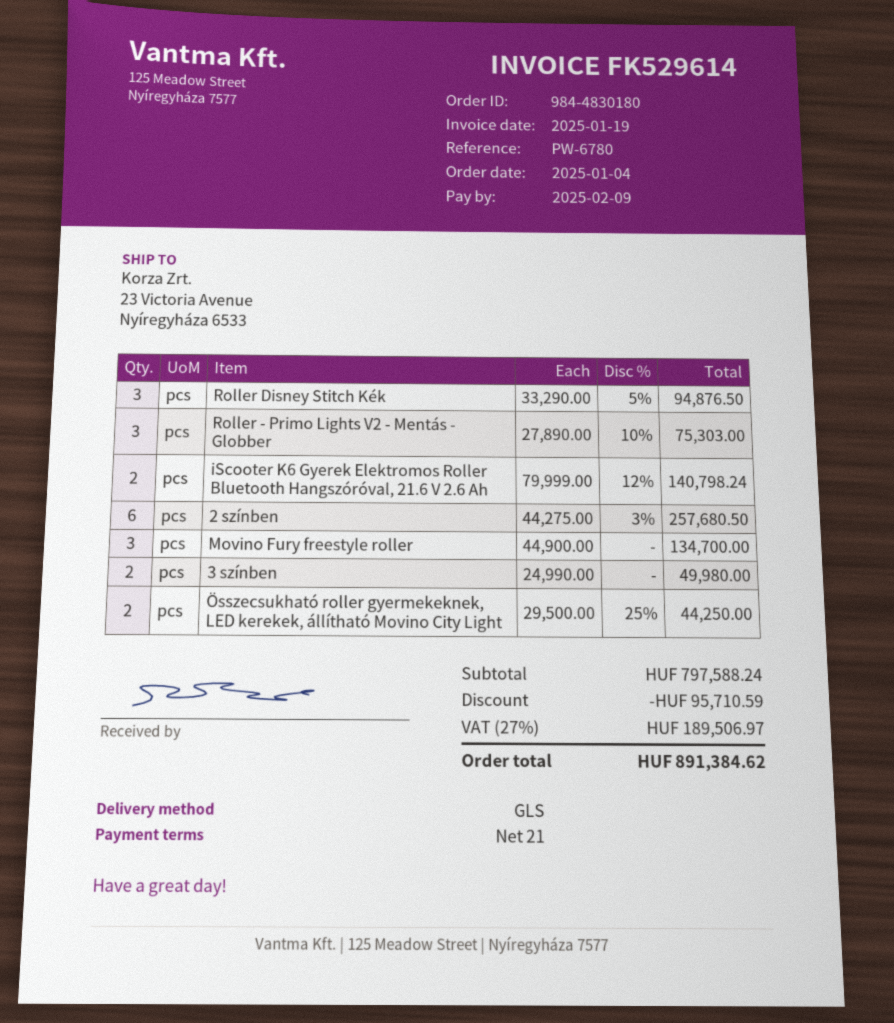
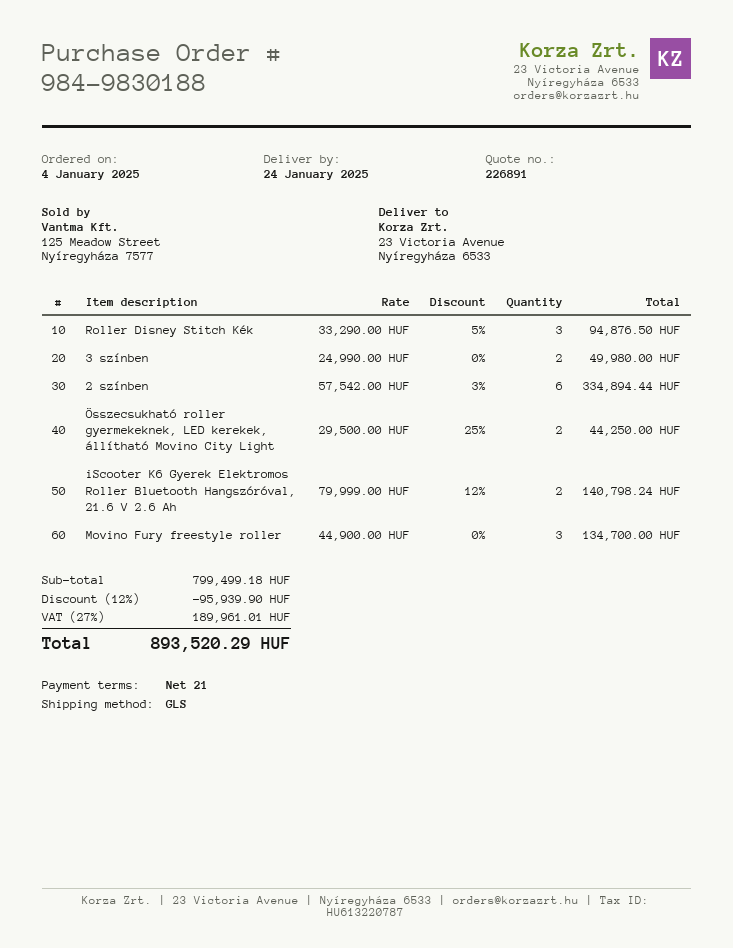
order number: 984-4830180 -> 984-9830188
Roller - Primo Lights V2 - Mentás - Globber: 3 x 27890.00 - 10% = 75303.00 -> none
2 színben: 6 x 44275.00 - 3% = 257680.50 -> 6 x 57542.00 - 3% = 334894.44
subtotal: 797588.24 -> 799499.18
discount: 95710.59 -> 95939.90
tax: 27% = 189506.97 -> 27% = 189961.01
total: 891384.62 -> 893520.29

